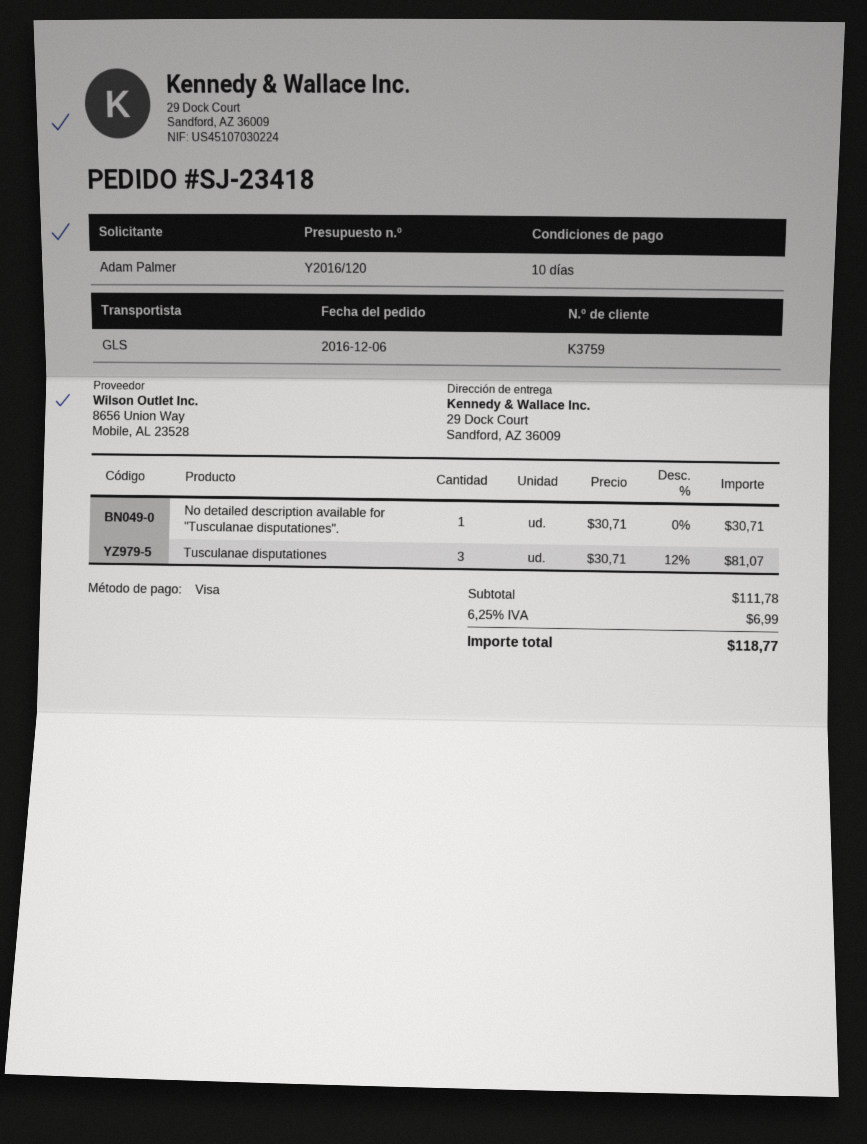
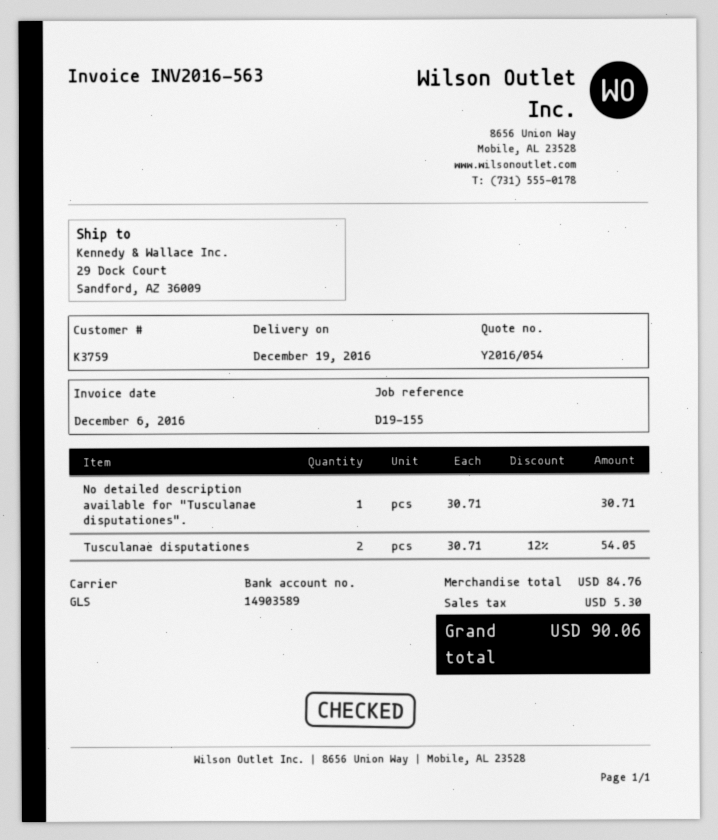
quote number: Y2016/120 -> Y2016/054
Tusculanae disputationes: 3 x 30.71 - 12% = 81.07 -> 2 x 30.71 - 12% = 54.05
subtotal: 111.78 -> 84.76
tax: 6.99 -> 5.30
total: 118.77 -> 90.06

